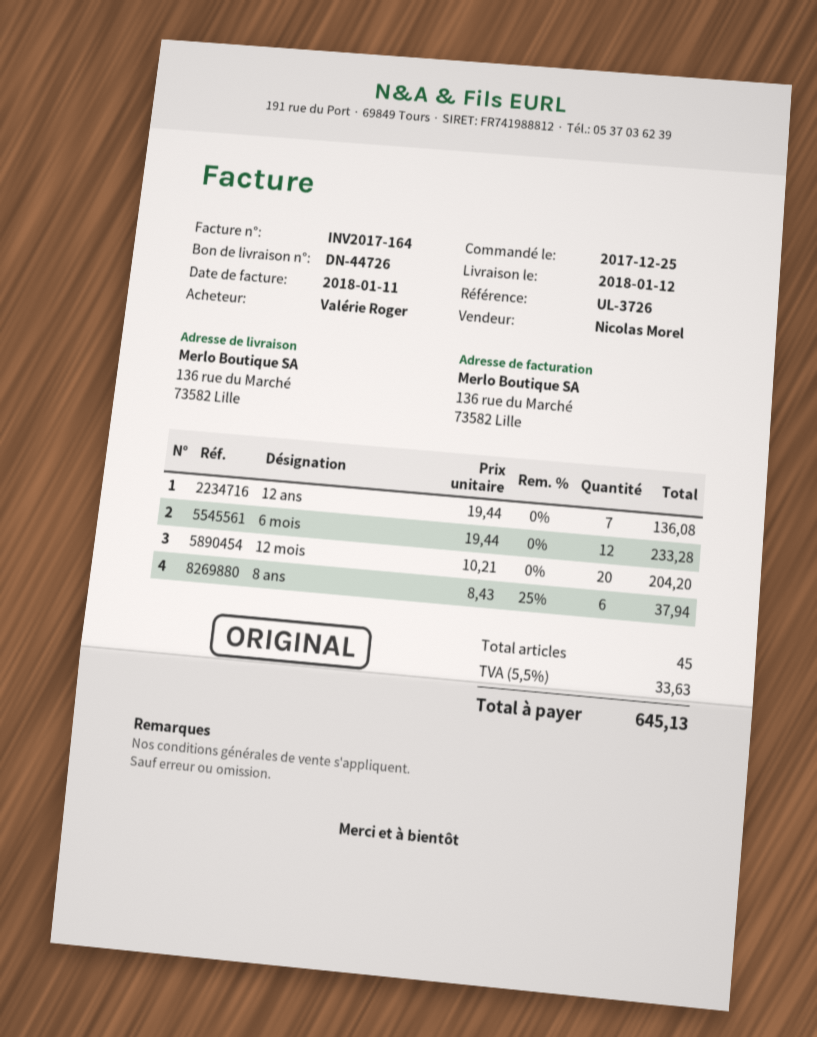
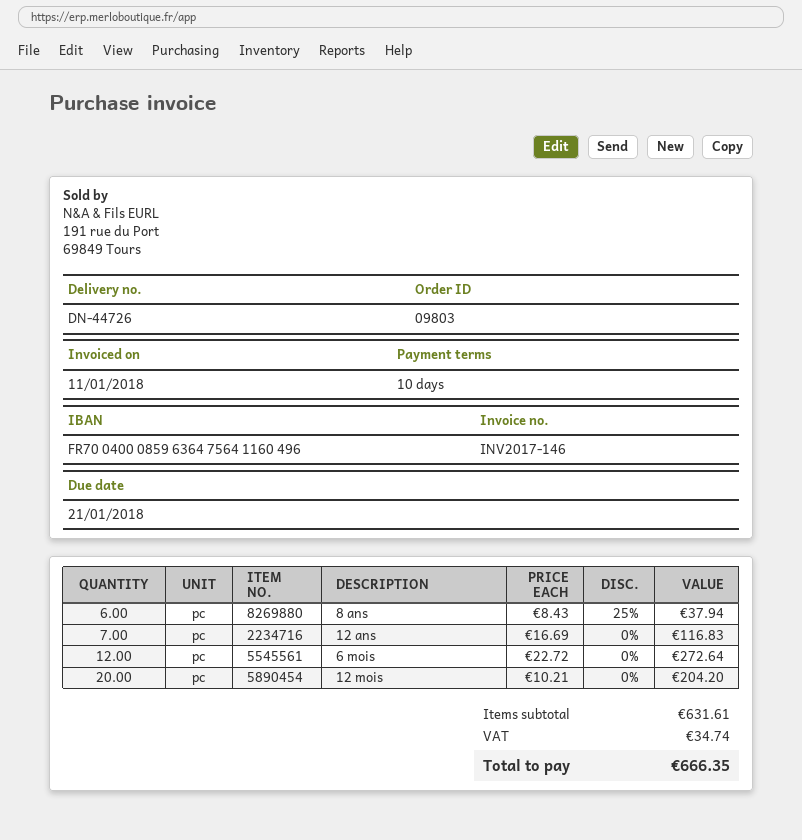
invoice number: INV2017-164 -> INV2017-146
12 ans: 7 x 19.44 = 136.08 -> 7 x 16.69 = 116.83
6 mois: 12 x 19.44 = 233.28 -> 12 x 22.72 = 272.64
tax: 33.63 -> 34.74
total: 645.13 -> 666.35

